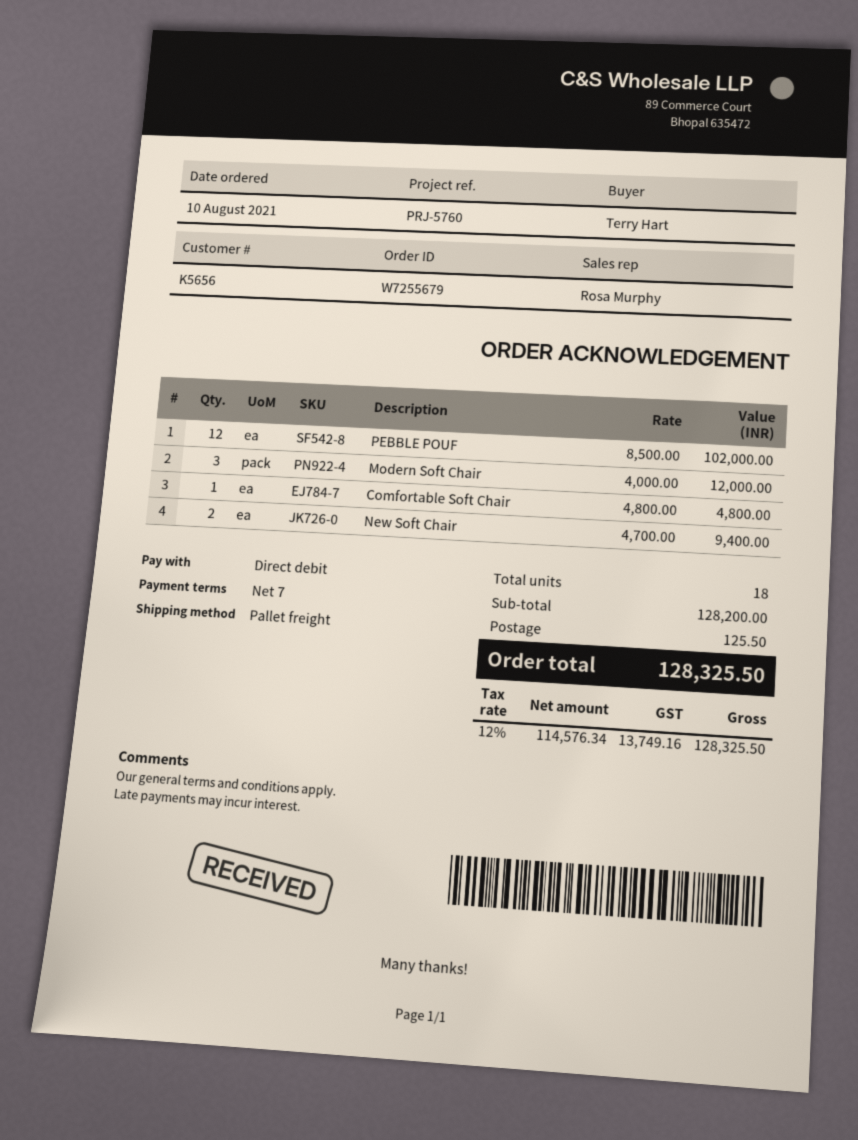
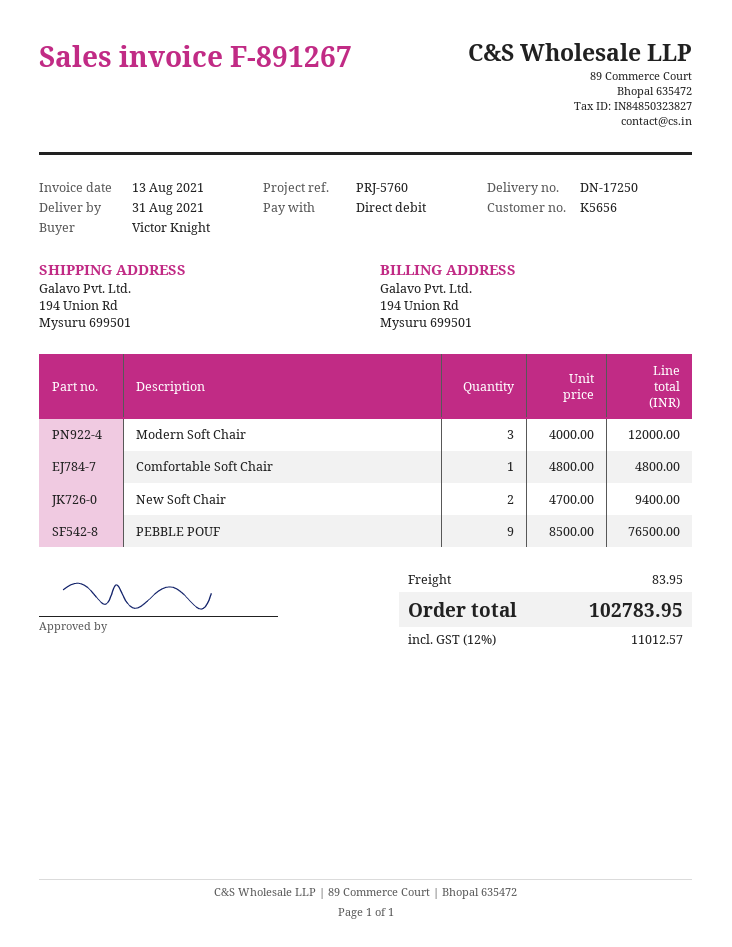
ordered by: Terry Hart -> Victor Knight
PEBBLE POUF: 12 x 8500.00 = 102000.00 -> 9 x 8500.00 = 76500.00
shipping: 125.50 -> 83.95
tax: 12% = 13749.16 -> 12% = 11012.57
total: 128325.50 -> 102783.95

